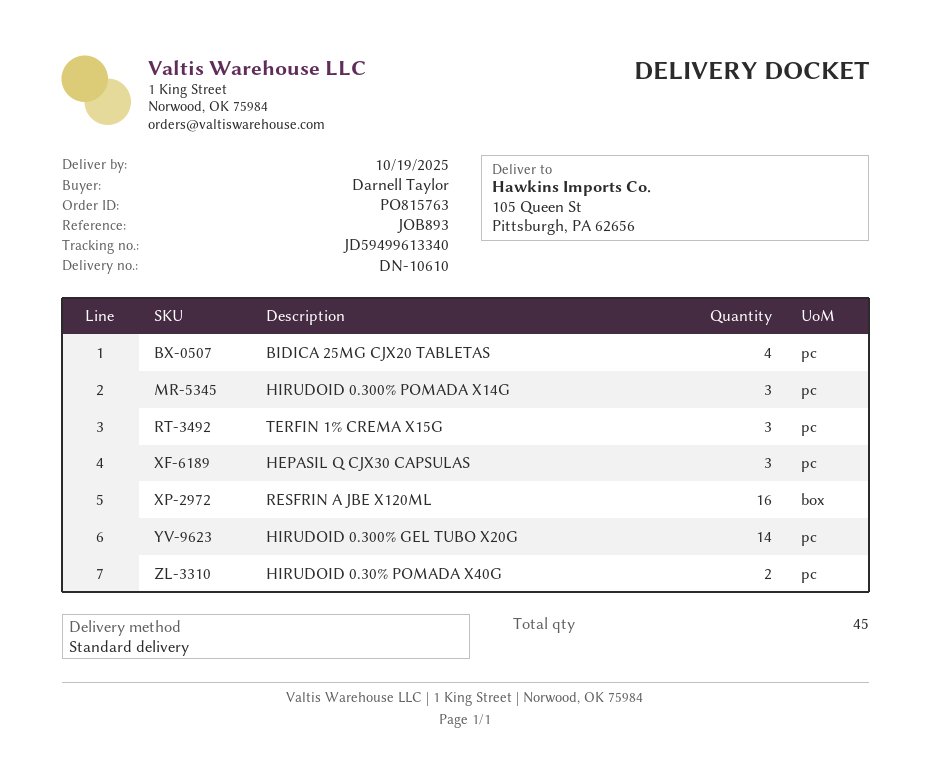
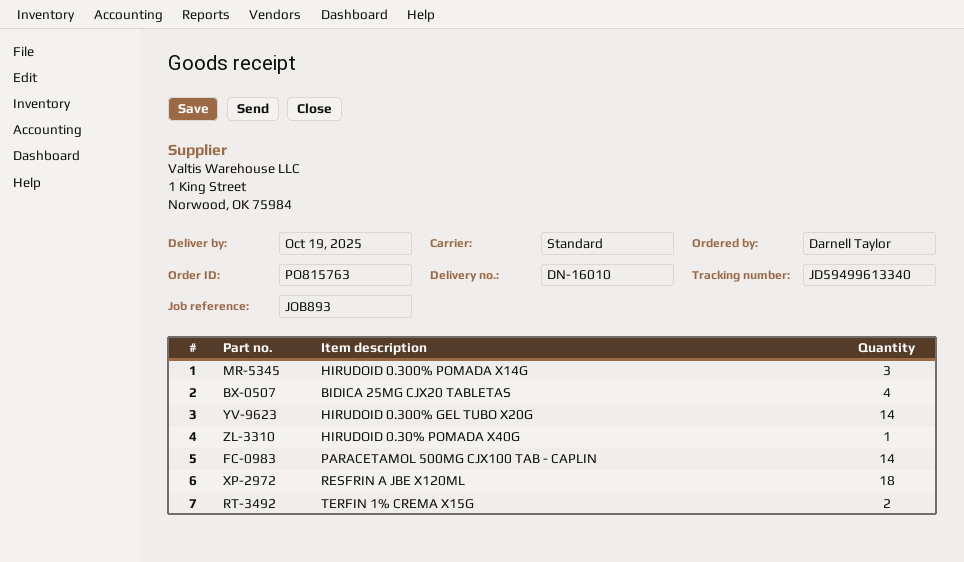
delivery note number: DN-10610 -> DN-16010
TERFIN 1% CREMA X15G: 3 -> 2
HEPASIL Q CJX30 CAPSULAS: 3 -> none
RESFRIN A JBE X120ML: 16 -> 18
HIRUDOID 0.30% POMADA X40G: 2 -> 1
PARACETAMOL 500MG CJX100 TAB - CAPLIN: none -> 14

